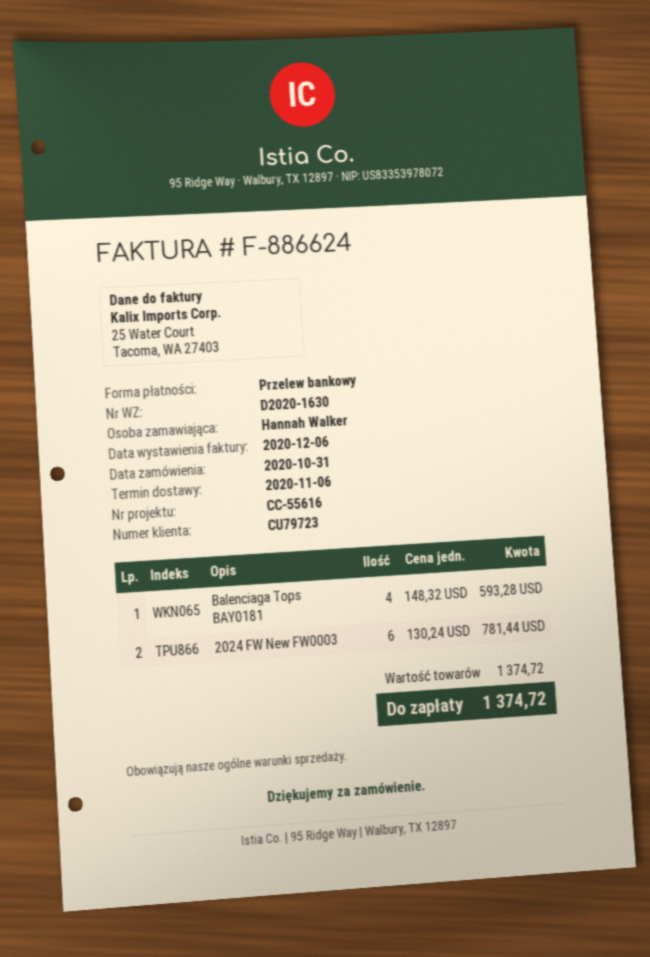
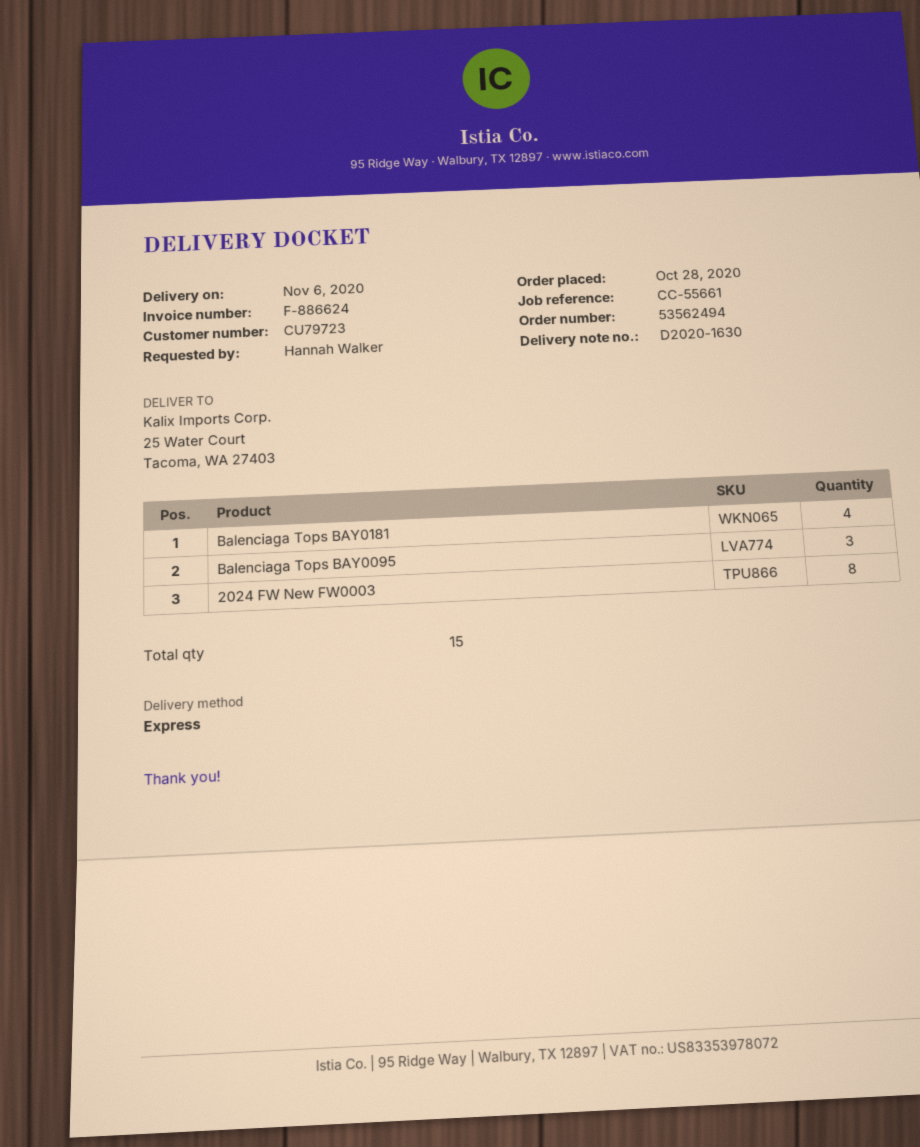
order date: 2020-10-31 -> 2020-10-28
reference: CC-55616 -> CC-55661
2024 FW New FW0003: 6 -> 8
Balenciaga Tops BAY0095: none -> 3

